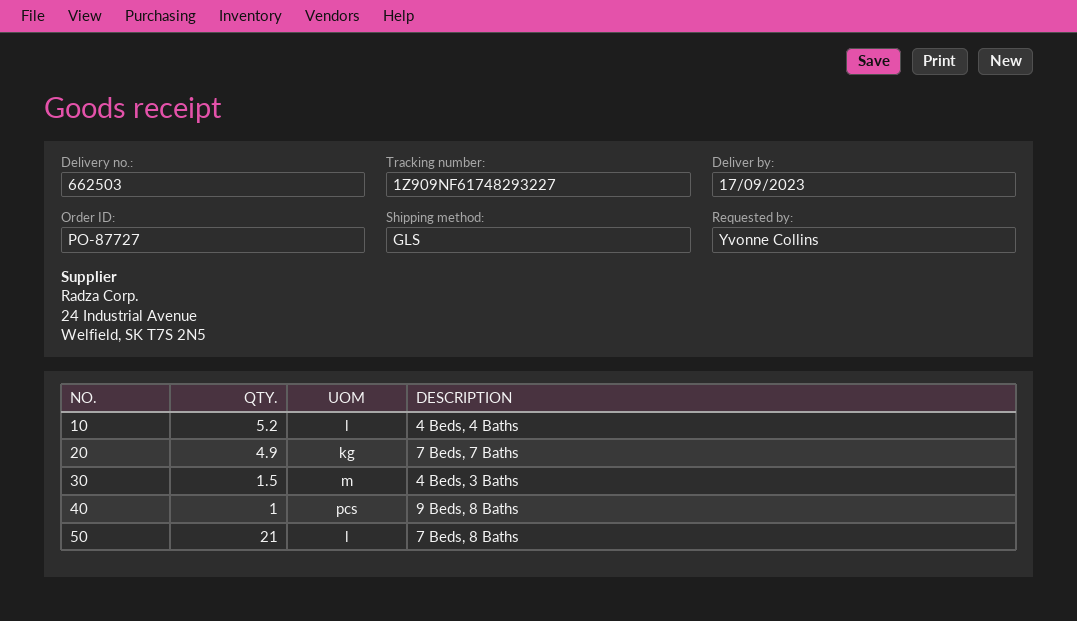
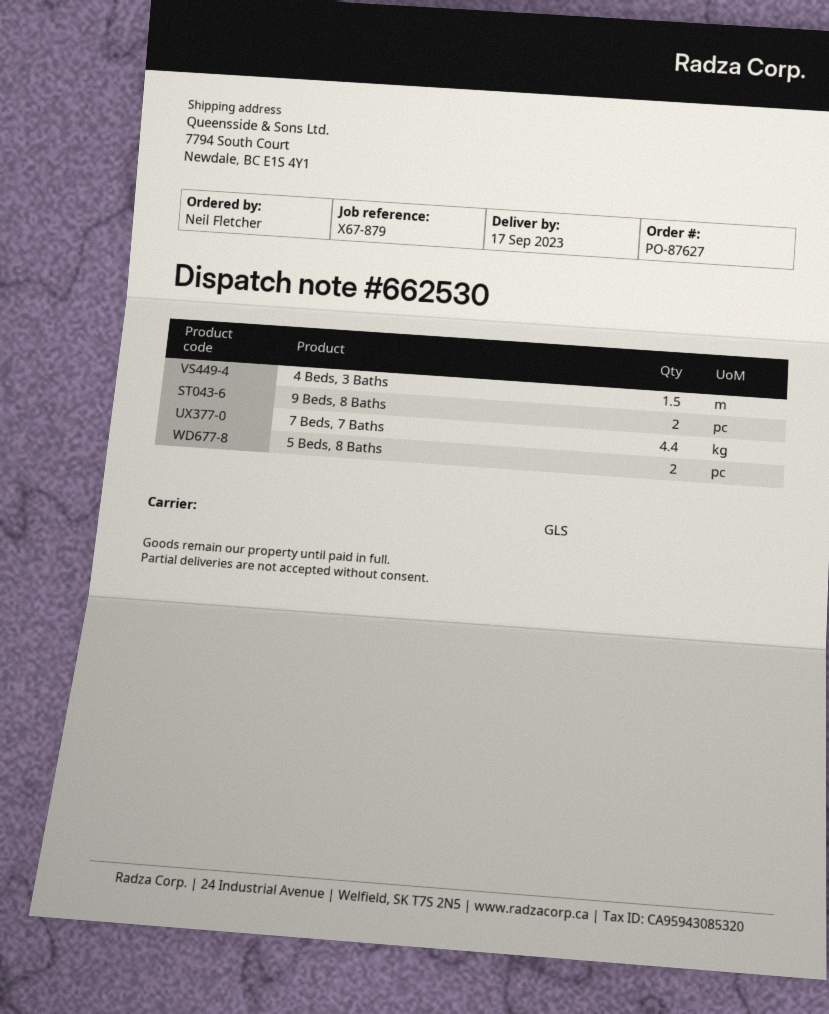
order number: PO-87727 -> PO-87627
delivery note number: 662503 -> 662530
ordered by: Yvonne Collins -> Neil Fletcher
4 Beds, 4 Baths: 5.2 -> none
7 Beds, 7 Baths: 4.9 -> 4.4
9 Beds, 8 Baths: 1 -> 2
7 Beds, 8 Baths: 21 -> none
5 Beds, 8 Baths: none -> 2

